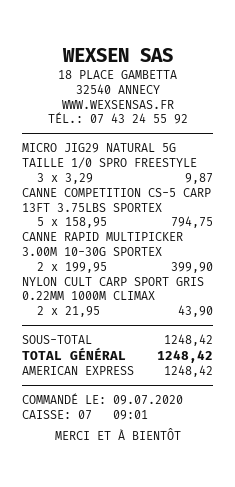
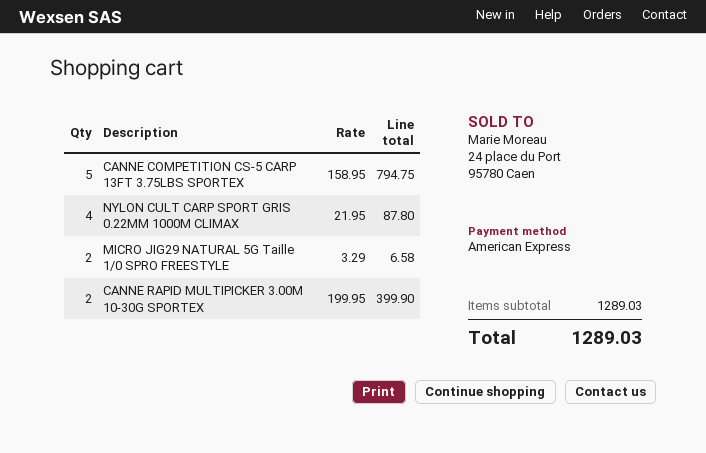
MICRO JIG29 NATURAL 5G TAILLE 1/0 SPRO FREESTYLE: 3 x 3.29 = 9.87 -> 2 x 3.29 = 6.58
NYLON CULT CARP SPORT GRIS 0.22MM 1000M CLIMAX: 2 x 21.95 = 43.90 -> 4 x 21.95 = 87.80
subtotal: 1248.42 -> 1289.03
total: 1248.42 -> 1289.03

